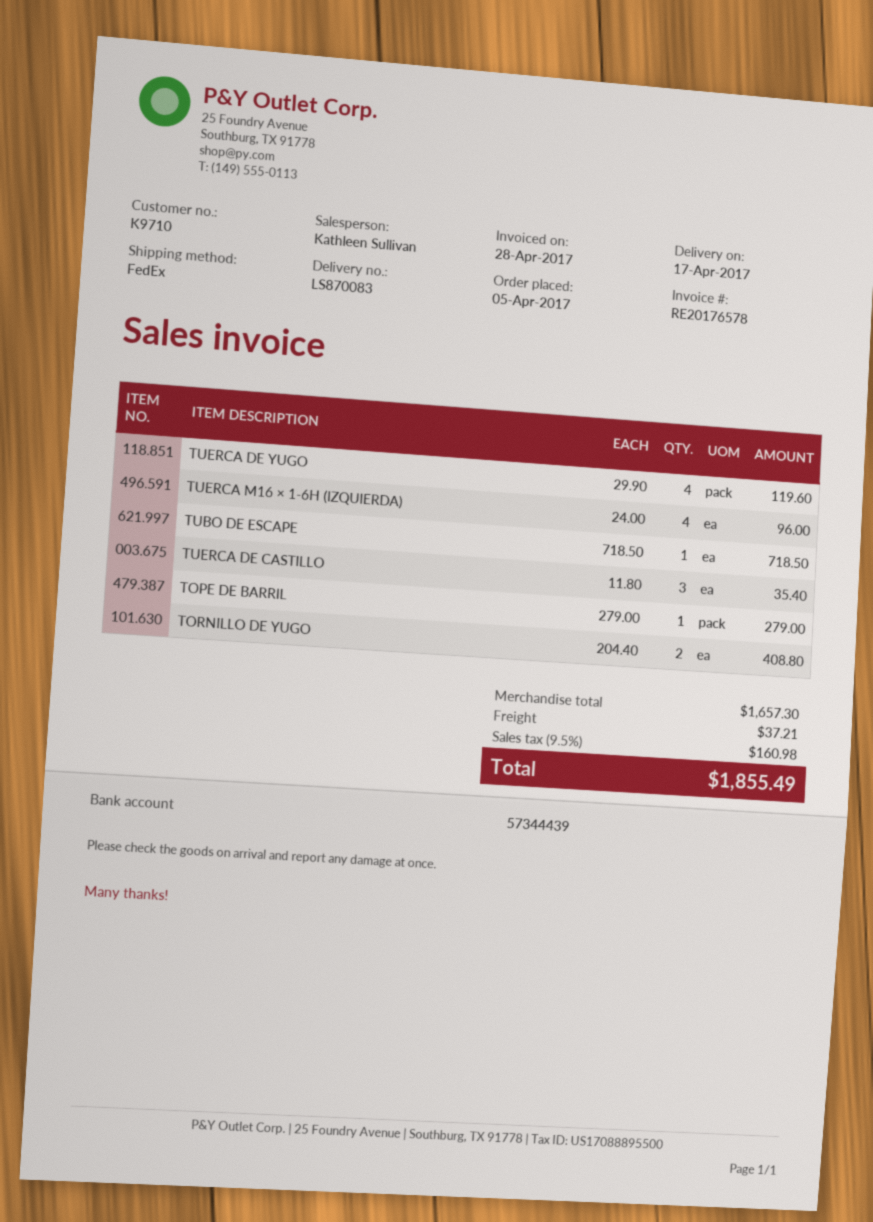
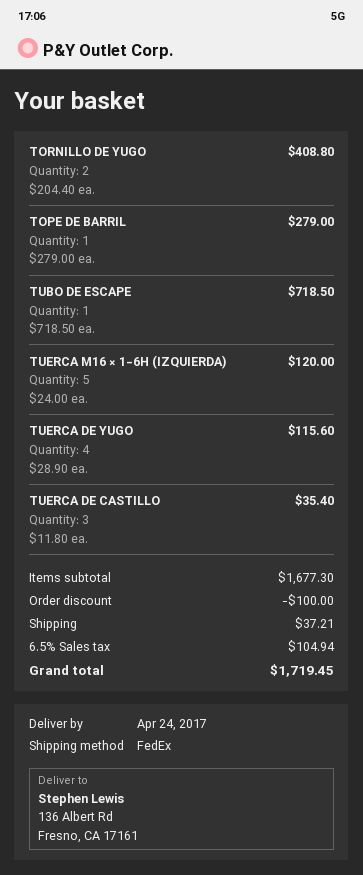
delivery date: 2017-04-17 -> 2017-04-24
TUERCA DE YUGO: 4 x 29.90 = 119.60 -> 4 x 28.90 = 115.60
TUERCA M16 × 1-6H (IZQUIERDA): 4 x 24.00 = 96.00 -> 5 x 24.00 = 120.00
subtotal: 1657.30 -> 1677.30
discount: none -> 100.00
tax: 9.5% = 160.98 -> 6.5% = 104.94
total: 1855.49 -> 1719.45

